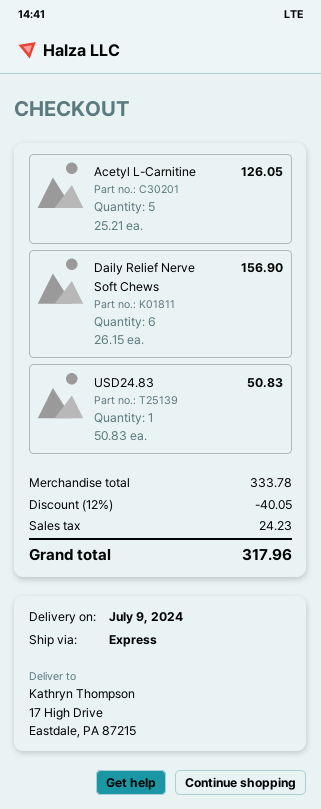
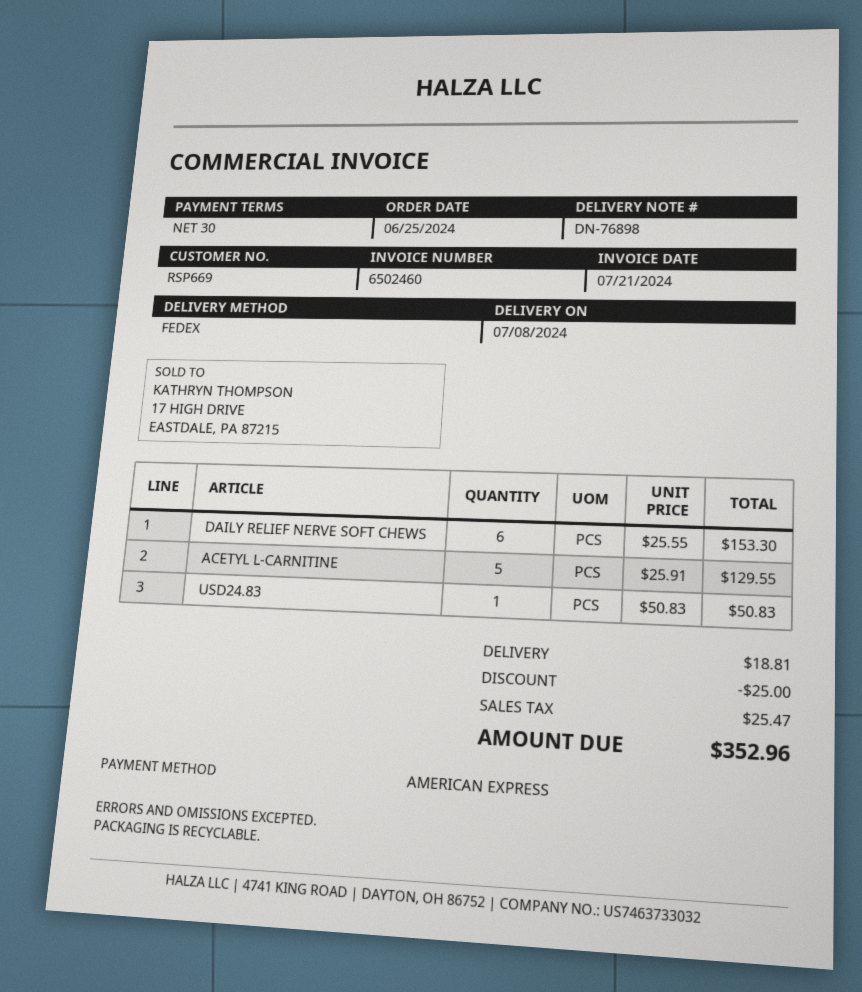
delivery date: 2024-07-09 -> 2024-07-08
shipping method: express -> FedEx
Acetyl L-Carnitine: 5 x 25.21 = 126.05 -> 5 x 25.91 = 129.55
Daily Relief Nerve Soft Chews: 6 x 26.15 = 156.90 -> 6 x 25.55 = 153.30
discount: 40.05 -> 25.00
shipping: none -> 18.81
tax: 24.23 -> 25.47
total: 317.96 -> 352.96

